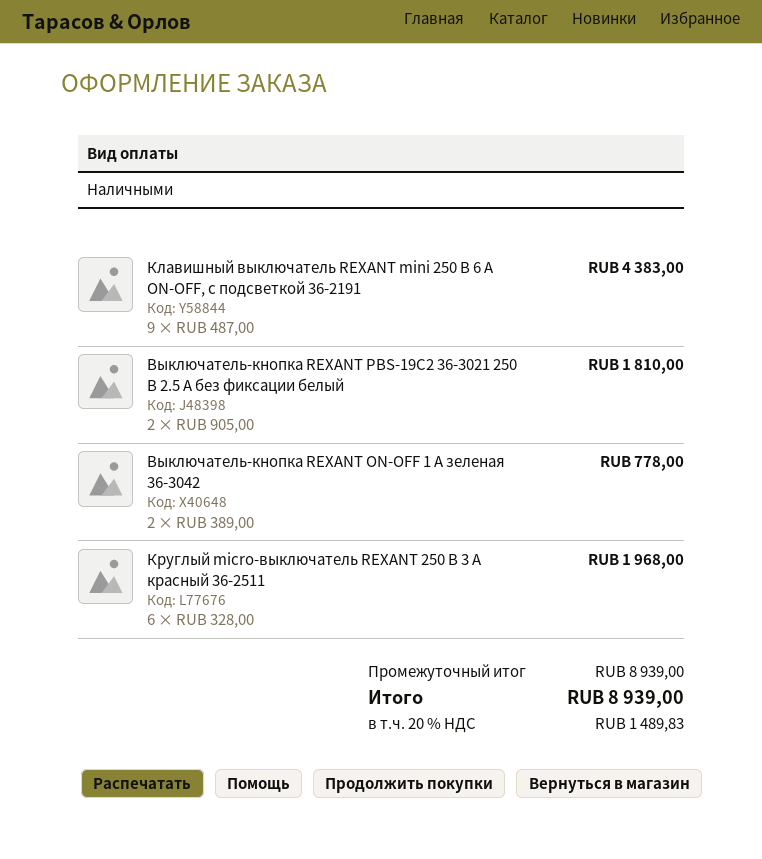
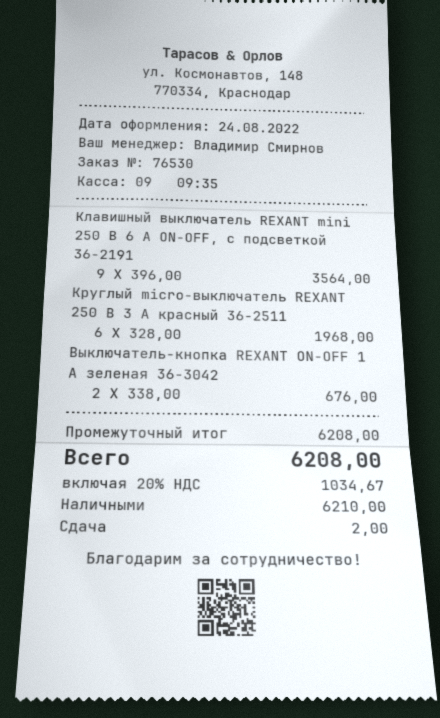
Клавишный выключатель REXANT mini 250 В 6 А ON-OFF, с подсветкой 36-2191: 9 x 487.00 = 4383.00 -> 9 x 396.00 = 3564.00
Выключатель-кнопка REXANT PBS-19C2 36-3021 250 В 2.5 А без фиксации белый: 2 x 905.00 = 1810.00 -> none
Выключатель-кнопка REXANT ON-OFF 1 А зеленая 36-3042: 2 x 389.00 = 778.00 -> 2 x 338.00 = 676.00
subtotal: 8939.00 -> 6208.00
tax: 20% = 1489.83 -> 20% = 1034.67
total: 8939.00 -> 6208.00

